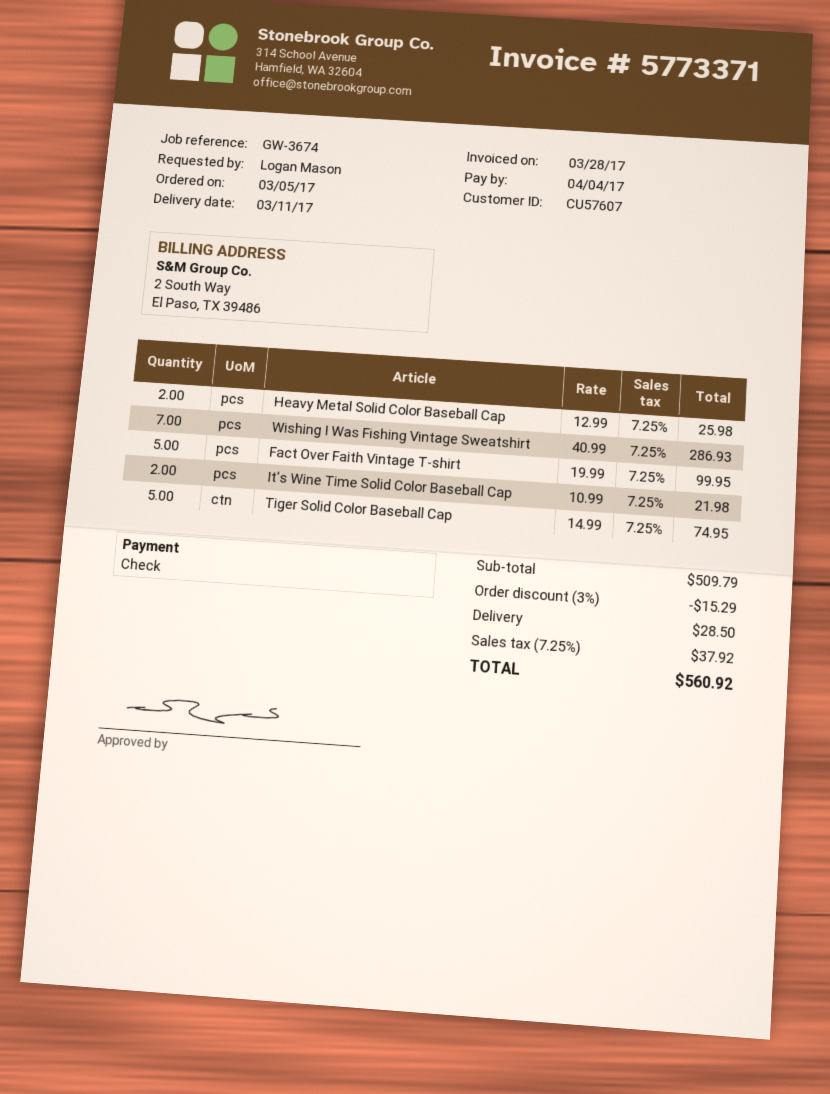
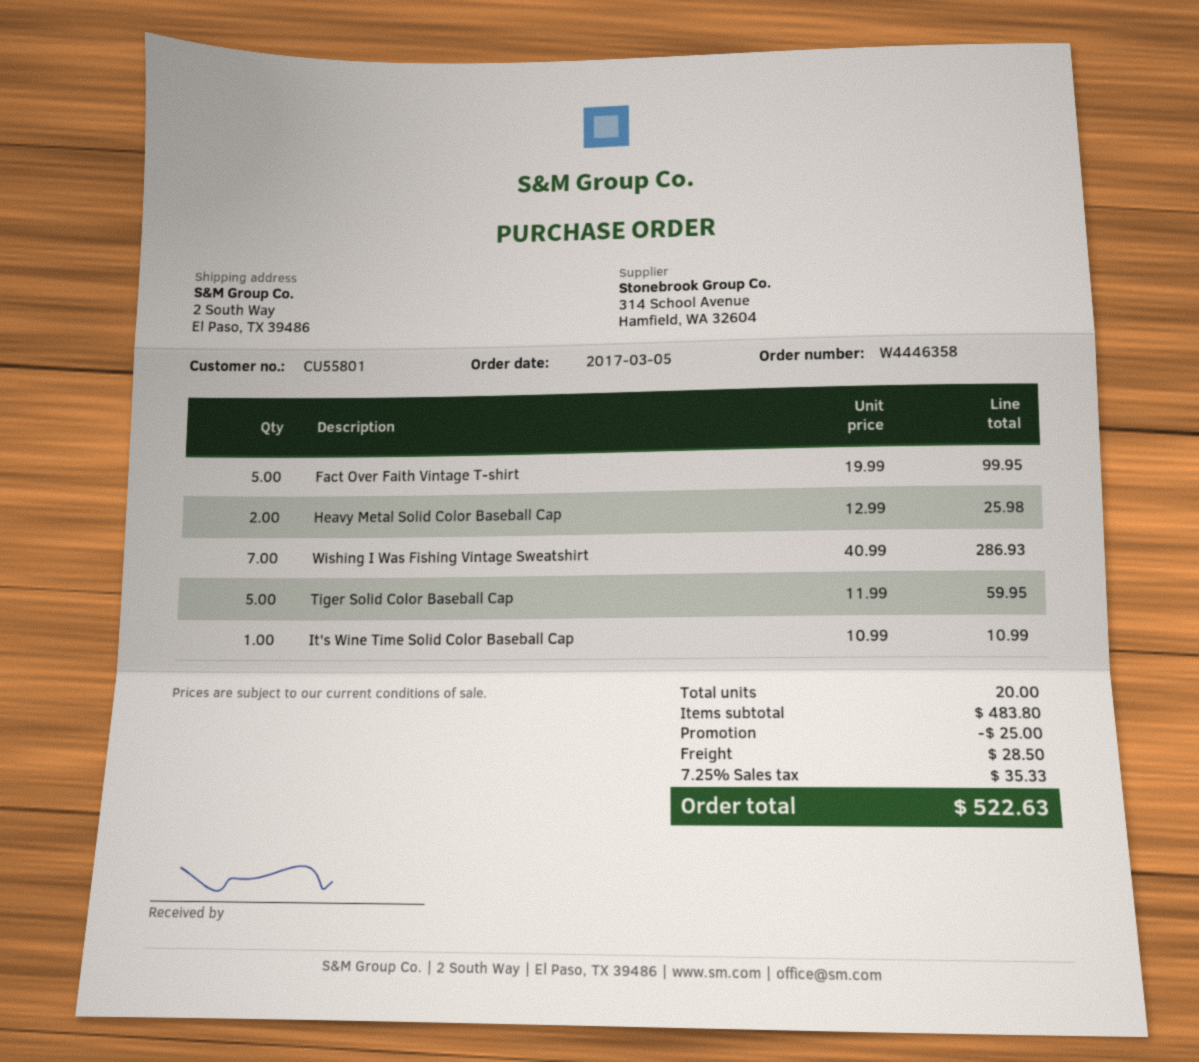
customer number: CU57607 -> CU55801
It's Wine Time Solid Color Baseball Cap: 2 x 10.99 = 21.98 -> 1 x 10.99 = 10.99
Tiger Solid Color Baseball Cap: 5 x 14.99 = 74.95 -> 5 x 11.99 = 59.95
subtotal: 509.79 -> 483.80
discount: 15.29 -> 25.00
tax: 7.25% = 37.92 -> 7.25% = 35.33
total: 560.92 -> 522.63

